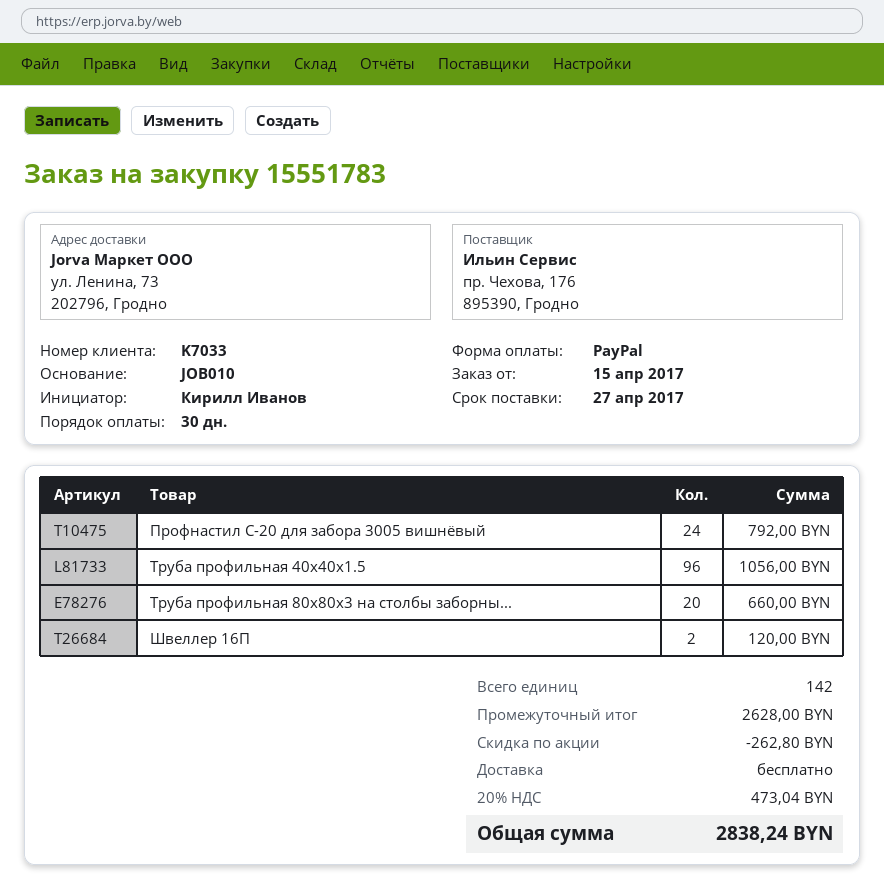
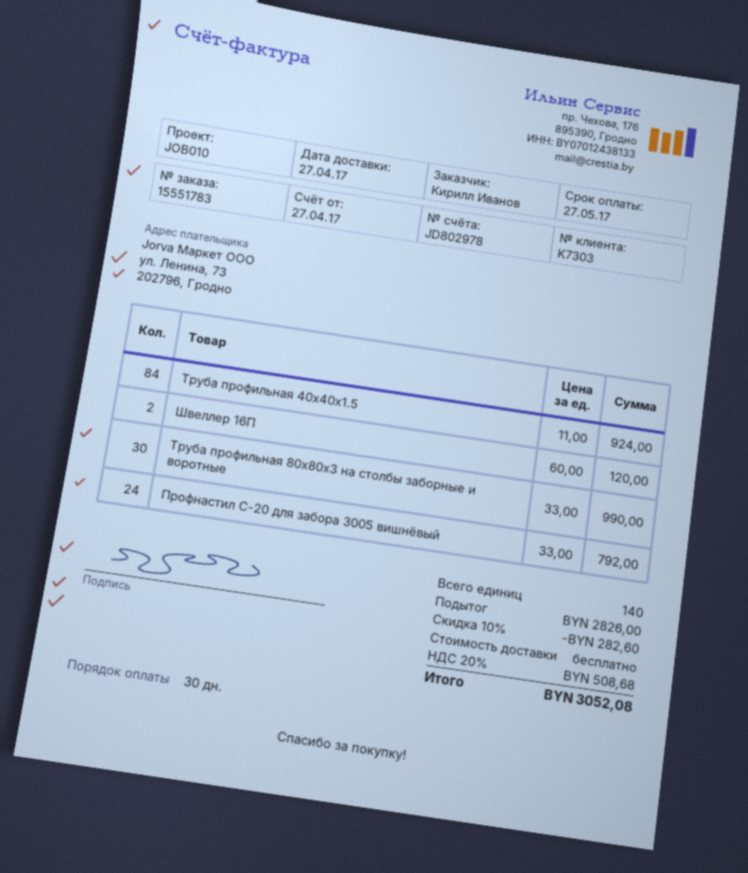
customer number: K7033 -> K7303
Труба профильная 40х40х1.5: 96 for 1056.00 -> 84 for 924.00
Труба профильная 80х80х3 на столбы заборны...: 20 for 660.00 -> 30 for 990.00
total quantity: 142 -> 140
subtotal: 2628.00 -> 2826.00
discount: 262.80 -> 282.60
tax: 20% = 473.04 -> 20% = 508.68
total: 2838.24 -> 3052.08

